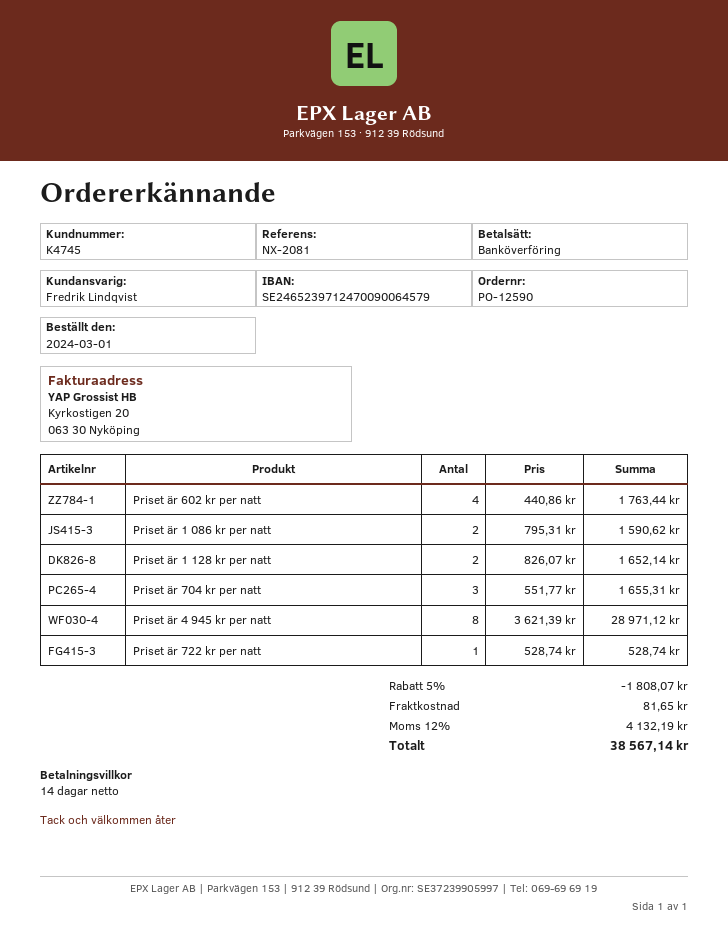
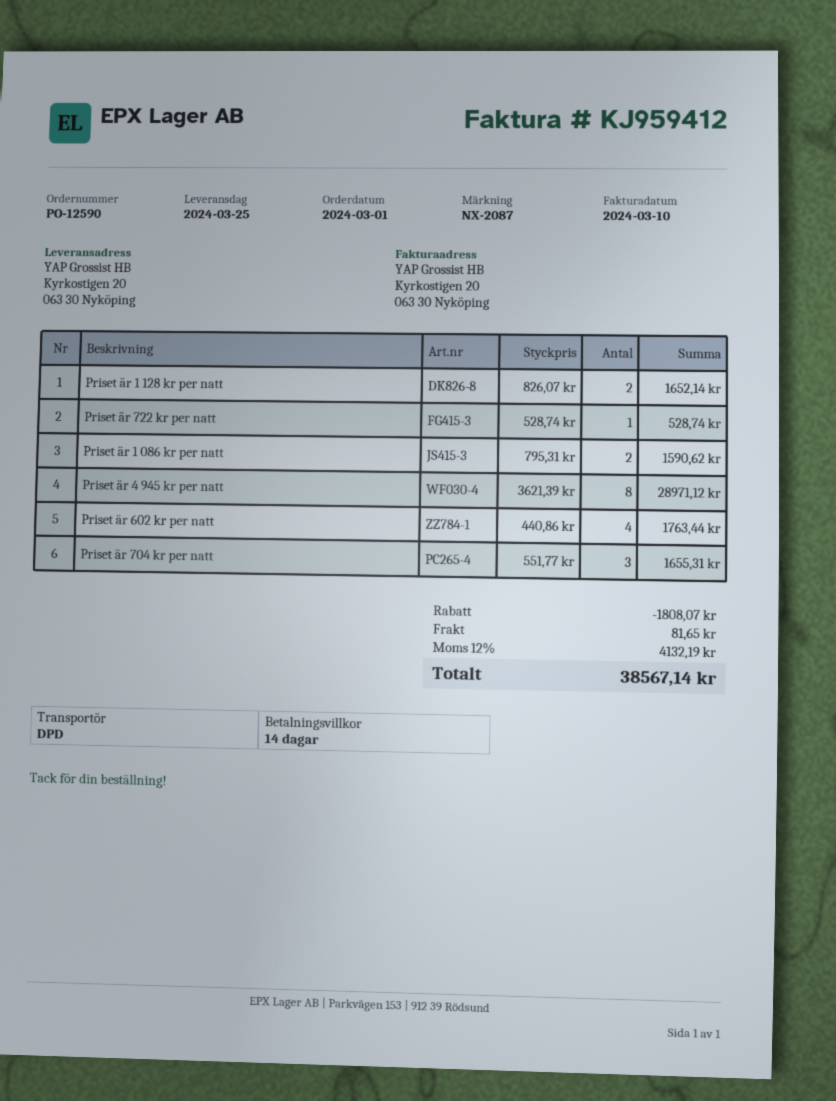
reference: NX-2081 -> NX-2087

